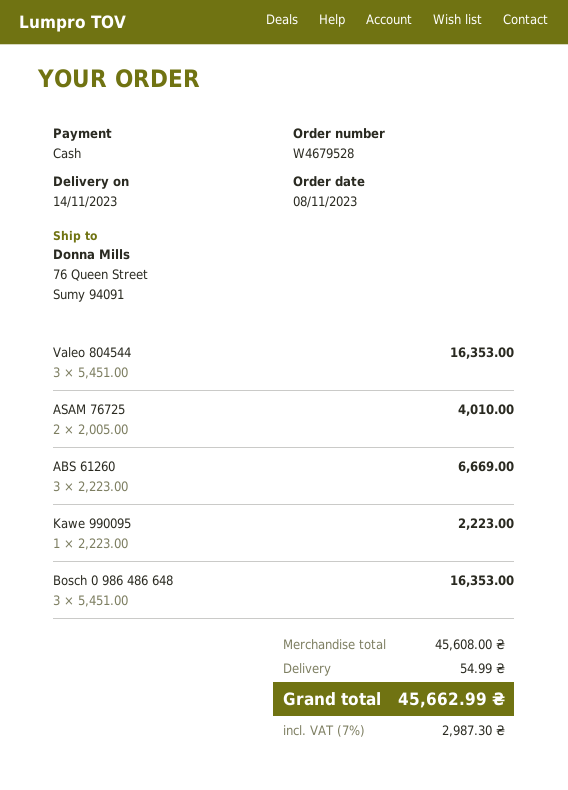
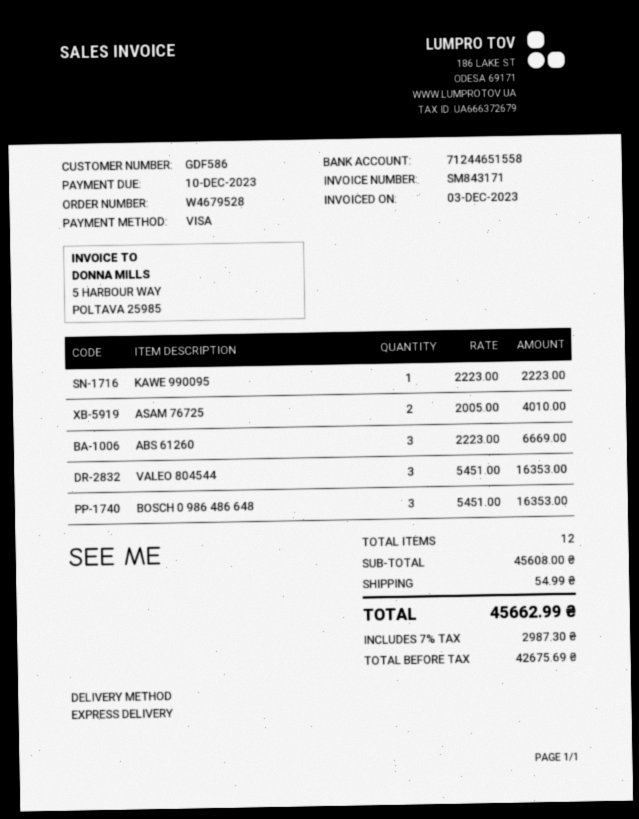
payment method: cash -> Visa

